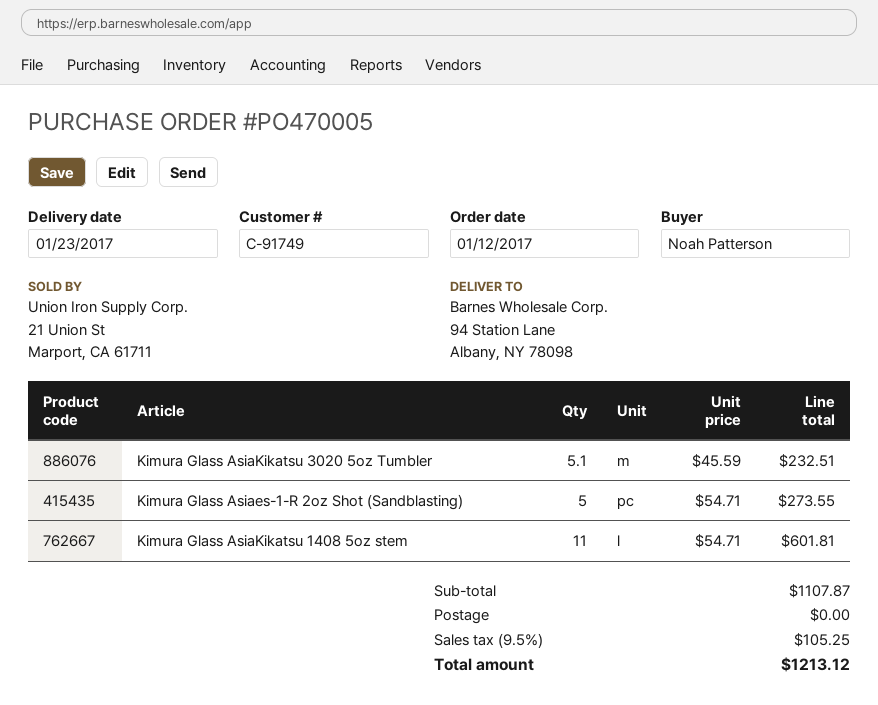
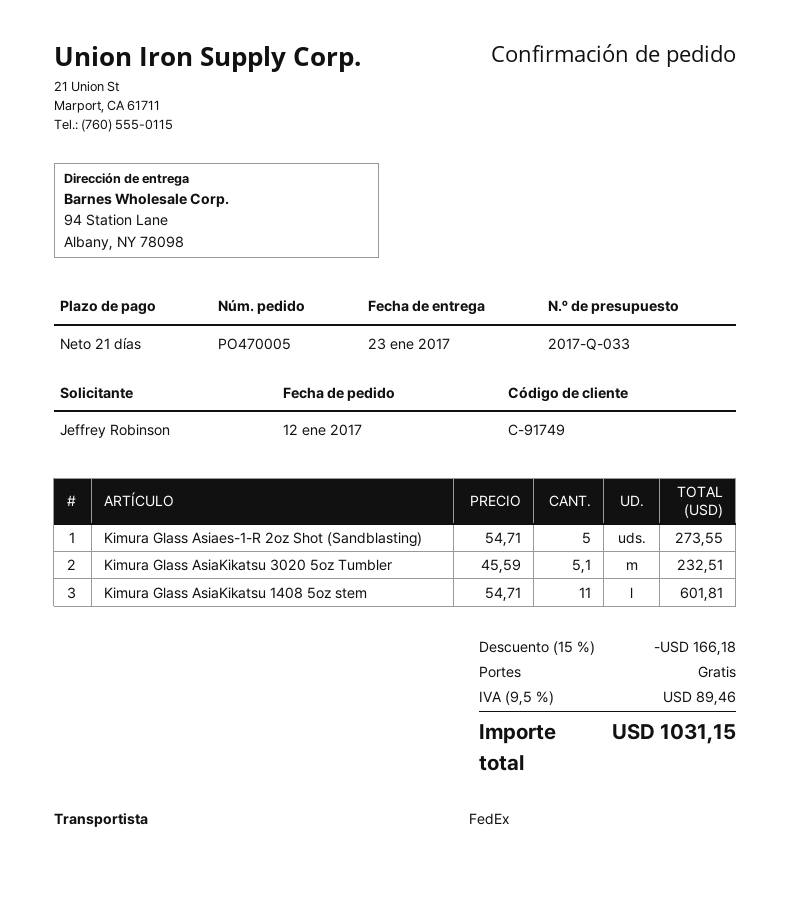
ordered by: Noah Patterson -> Jeffrey Robinson
discount: none -> 15% = 166.18
tax: 9.5% = 105.25 -> 9.5% = 89.46
total: 1213.12 -> 1031.15

